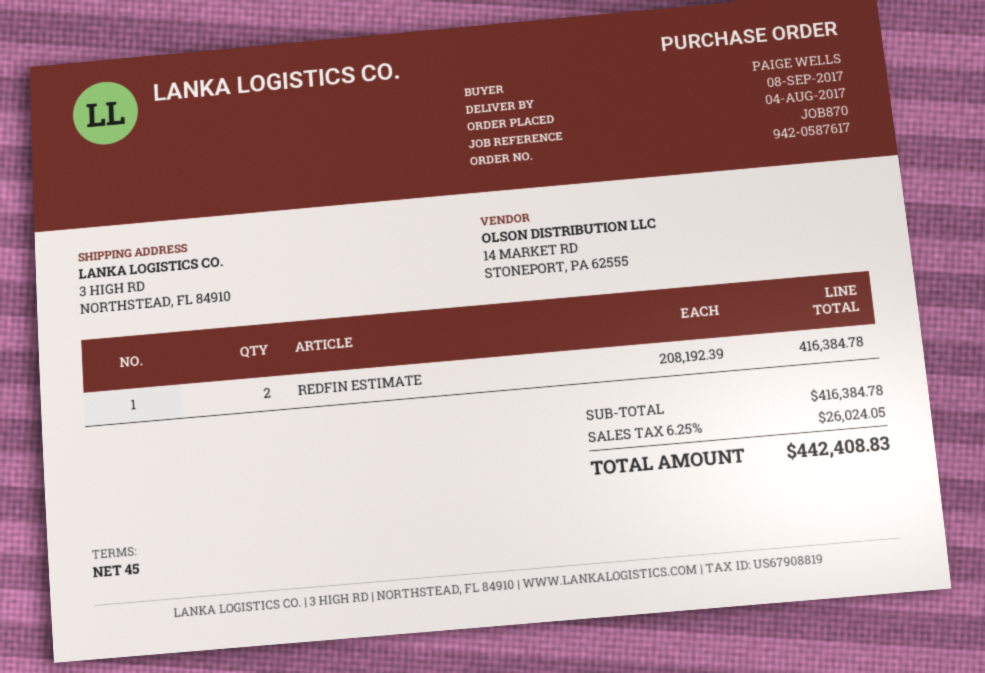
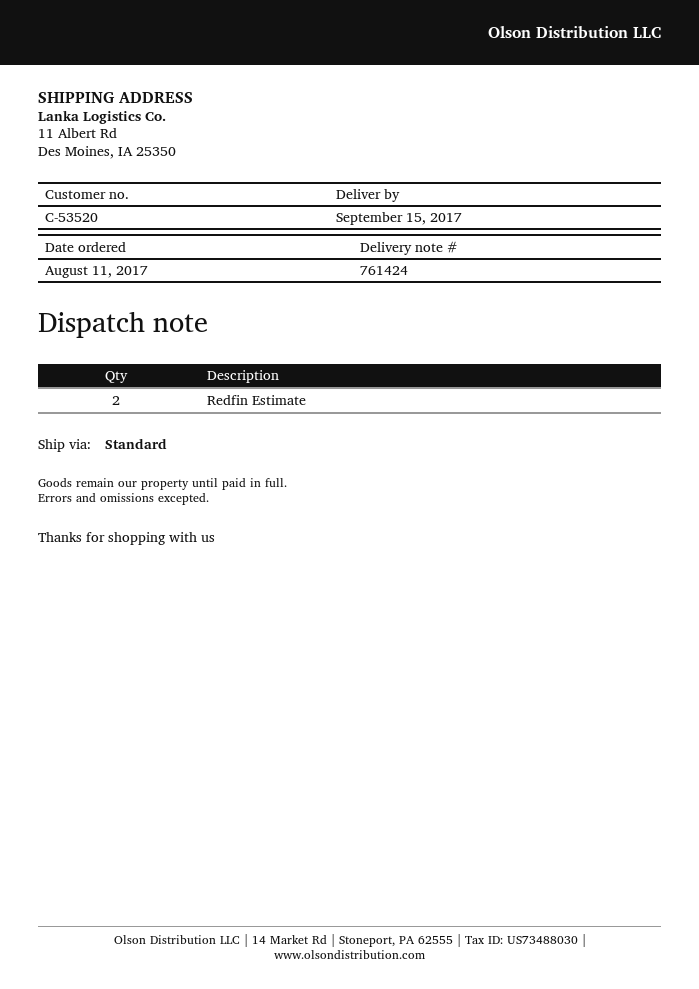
order date: 2017-08-04 -> 2017-08-11
delivery date: 2017-09-08 -> 2017-09-15
ship to: 3 HIGH RD, NORTHSTEAD, FL 84910 -> 11 Albert Rd, Des Moines, IA 25350

